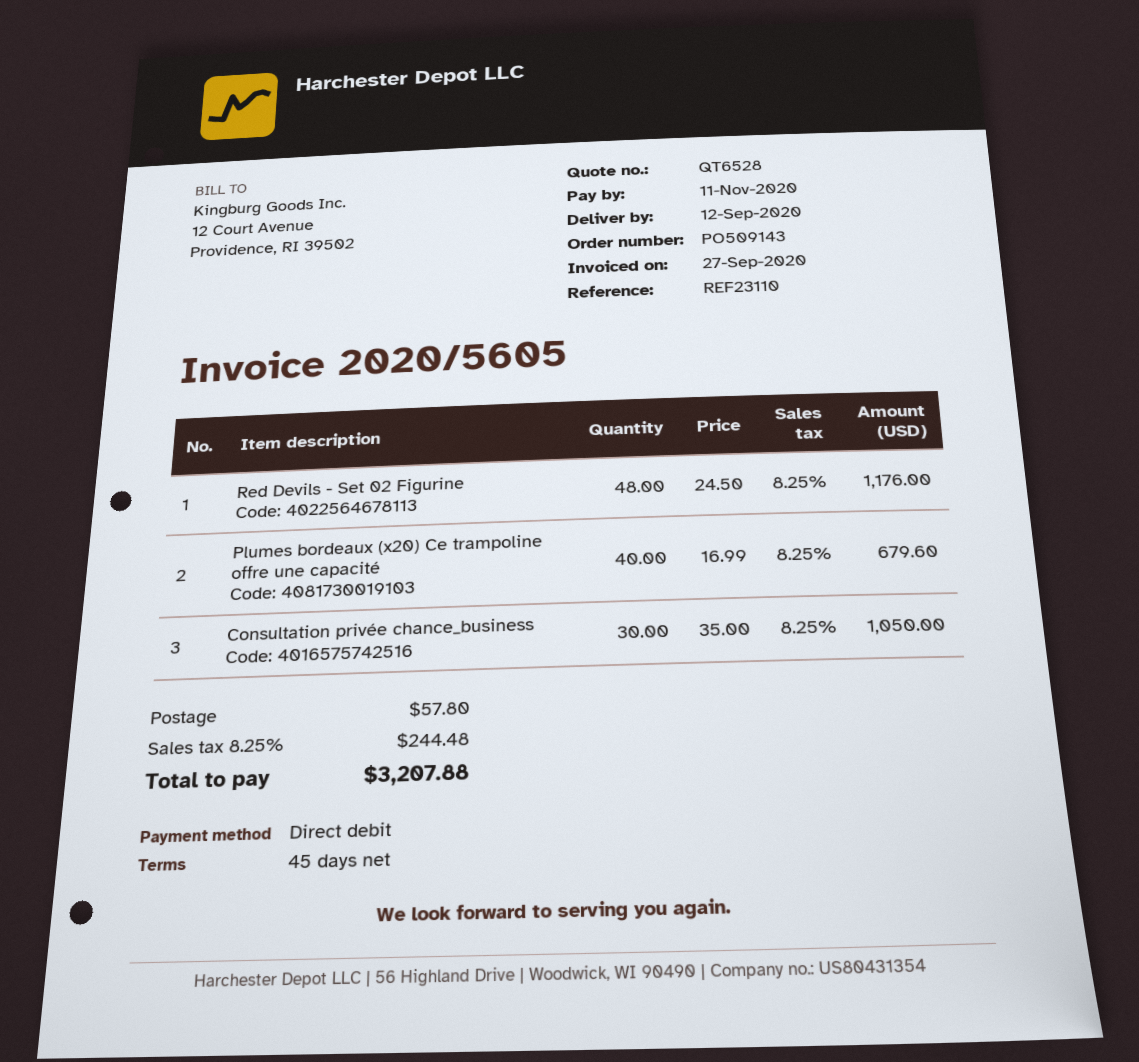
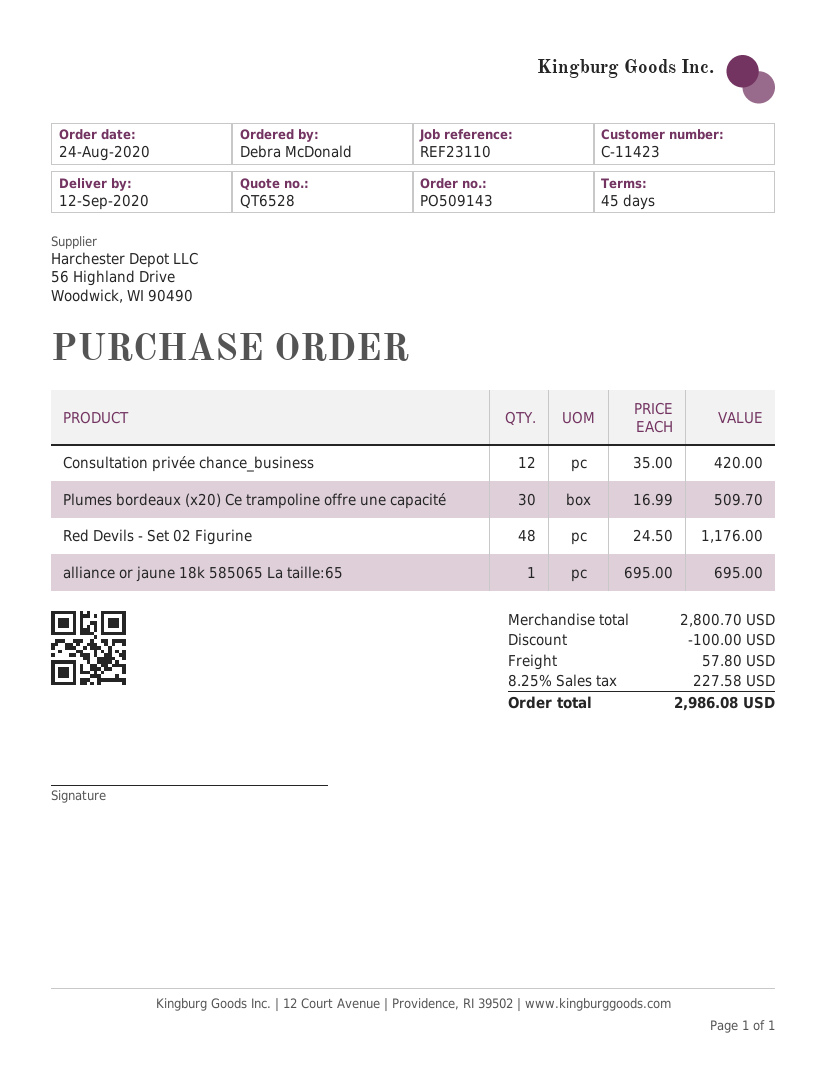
Plumes bordeaux (x20) Ce trampoline offre une capacité: 40 x 16.99 = 679.60 -> 30 x 16.99 = 509.70
Consultation privée chance_business: 30 x 35.00 = 1050.00 -> 12 x 35.00 = 420.00
alliance or jaune 18k 585065 La taille:65: none -> 1 x 695.00 = 695.00
discount: none -> 100.00
tax: 8.25% = 244.48 -> 8.25% = 227.58
total: 3207.88 -> 2986.08

